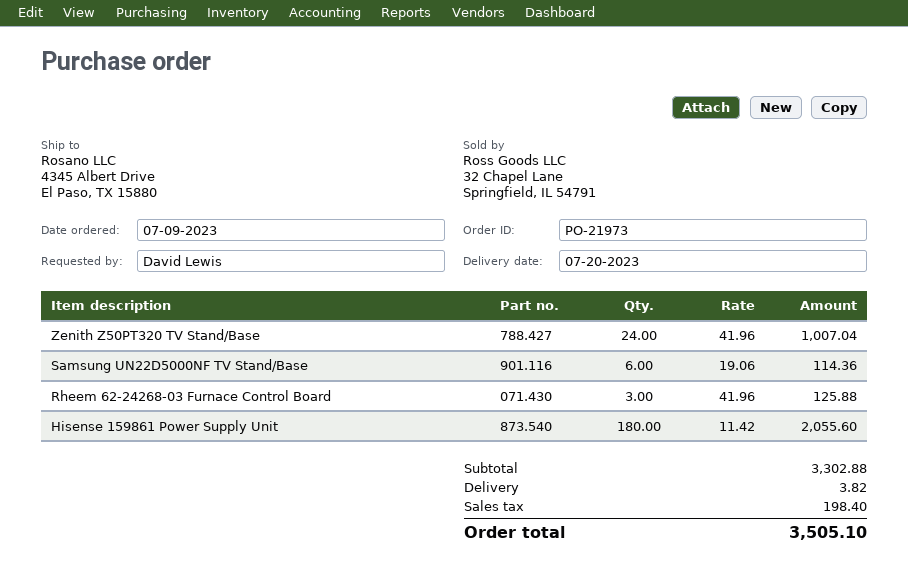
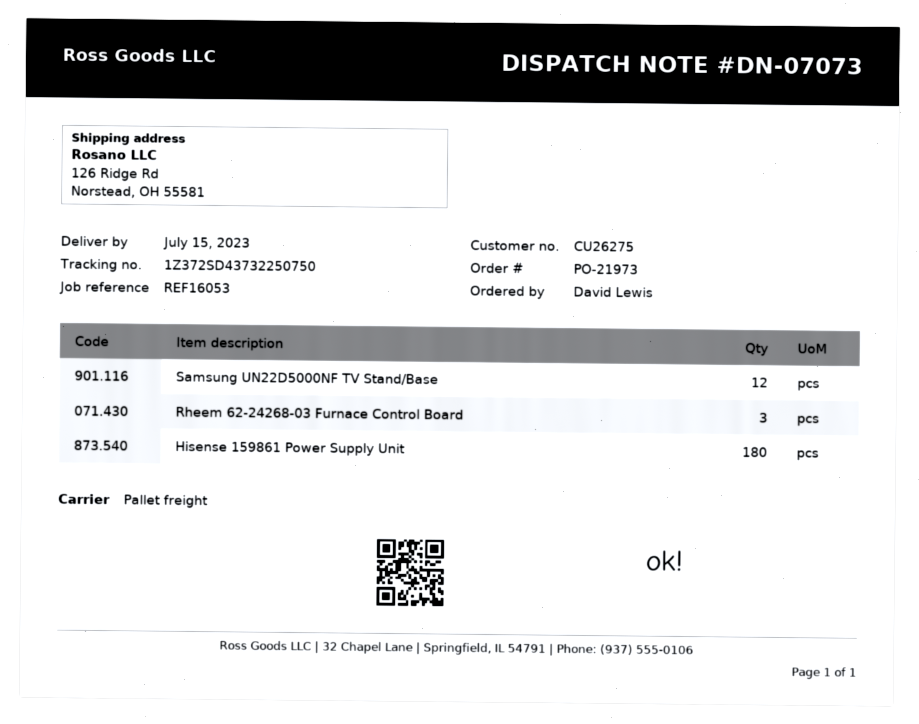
delivery date: 2023-07-20 -> 2023-07-15
ship to: 4345 Albert Drive, El Paso, TX 15880 -> 126 Ridge Rd, Norstead, OH 55581
Zenith Z50PT320 TV Stand/Base: 24 -> none
Samsung UN22D5000NF TV Stand/Base: 6 -> 12

